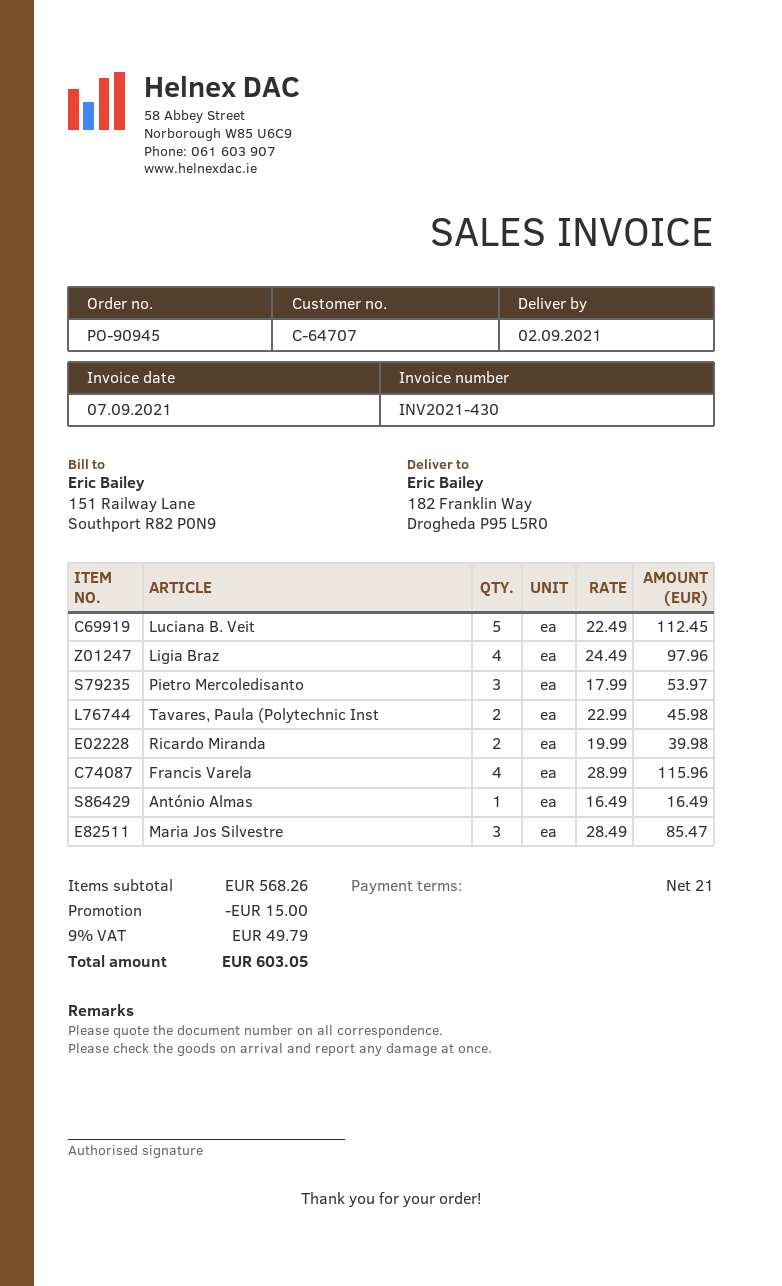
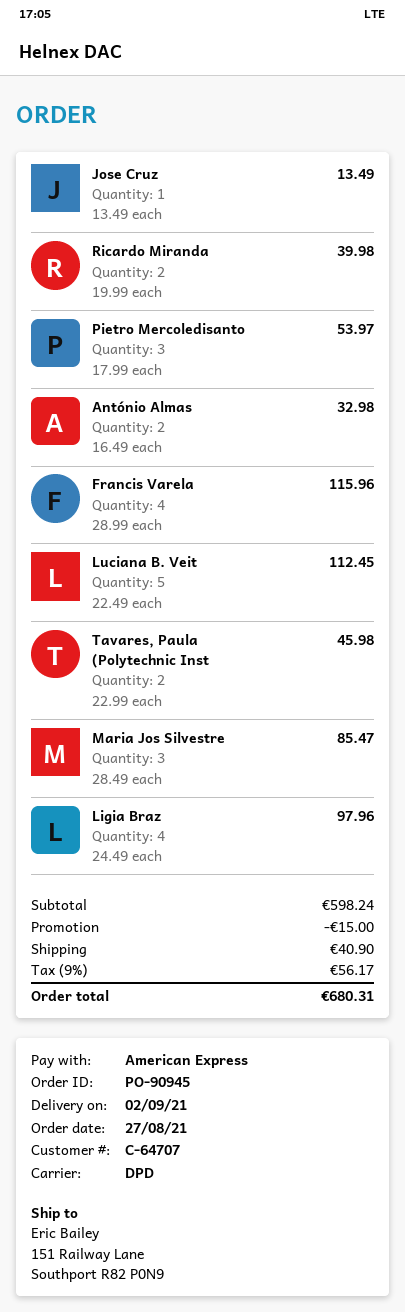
ship to: 182 Franklin Way, Drogheda P95 L5R0 -> 151 Railway Lane, Southport R82 P0N9
António Almas: 1 x 16.49 = 16.49 -> 2 x 16.49 = 32.98
Jose Cruz: none -> 1 x 13.49 = 13.49
subtotal: 568.26 -> 598.24
shipping: none -> 40.90
tax: 9% = 49.79 -> 9% = 56.17
total: 603.05 -> 680.31

